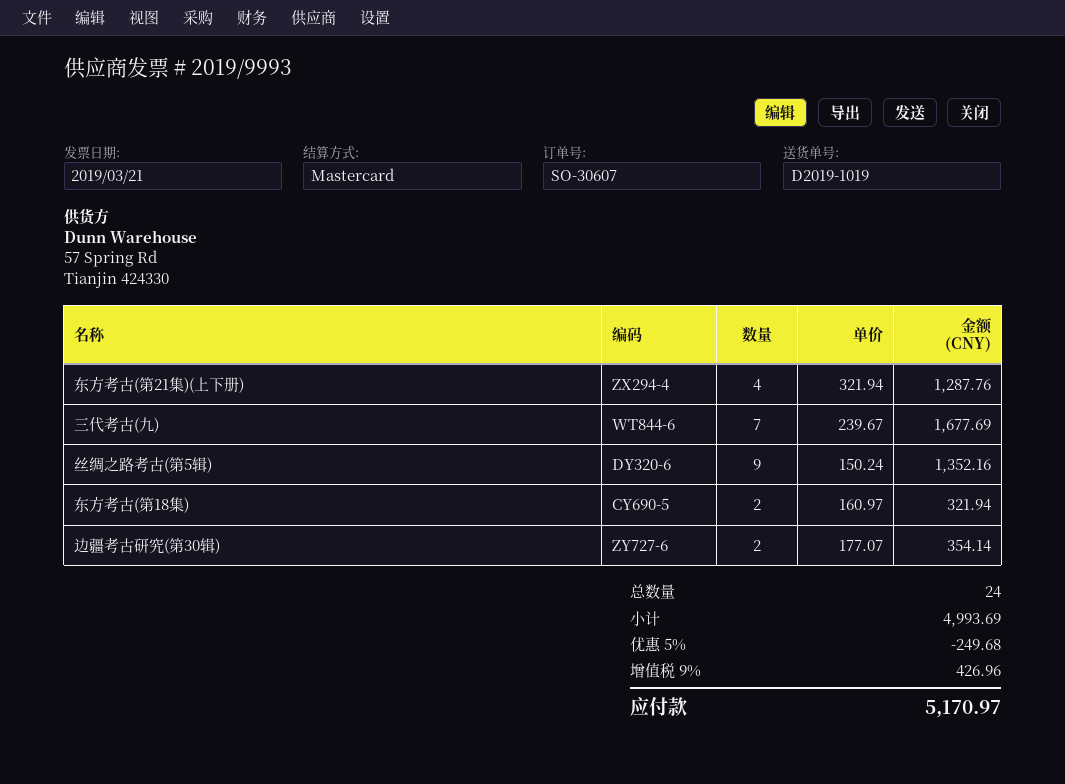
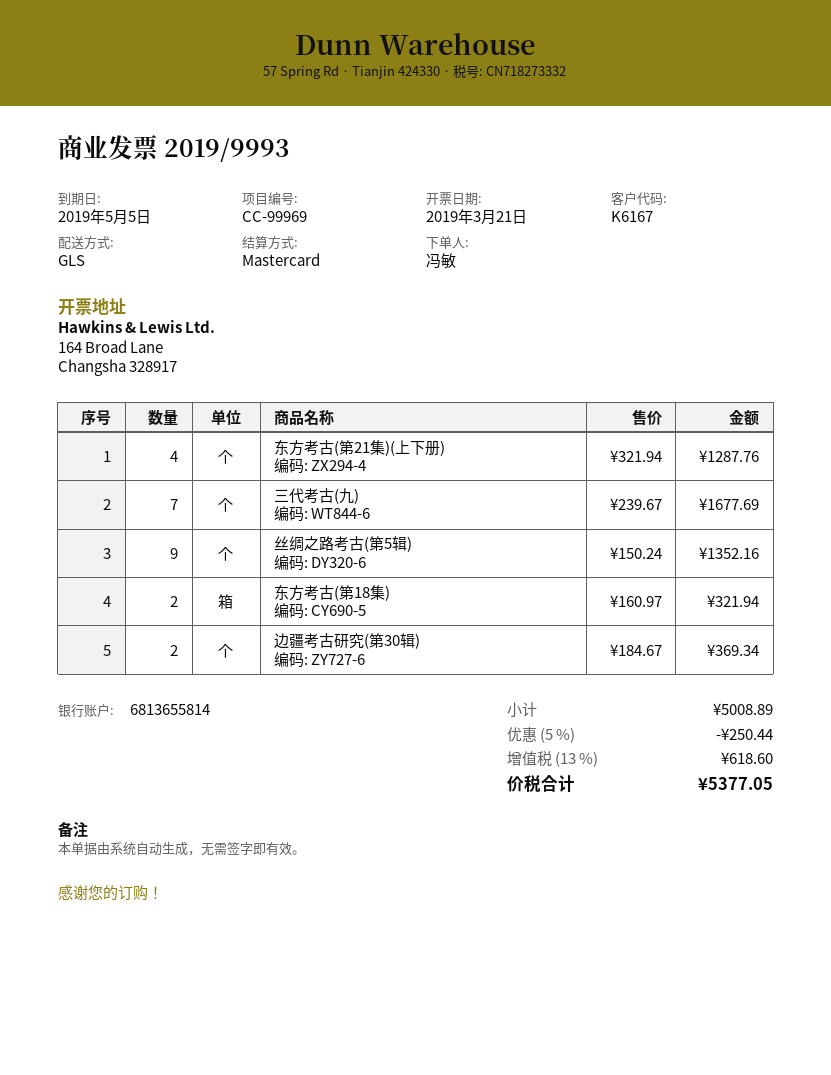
边疆考古研究(第30辑): 2 x 177.07 = 354.14 -> 2 x 184.67 = 369.34
subtotal: 4993.69 -> 5008.89
discount: 5% = 249.68 -> 5% = 250.44
tax: 9% = 426.96 -> 13% = 618.60
total: 5170.97 -> 5377.05

